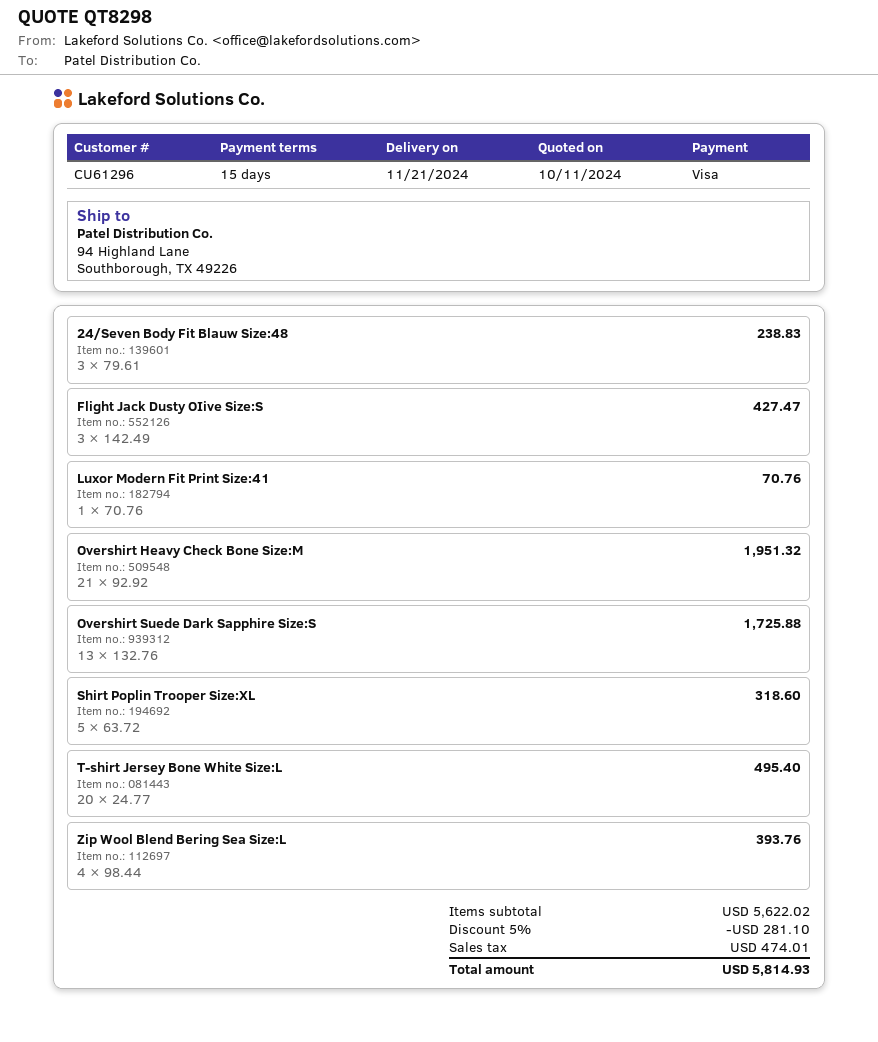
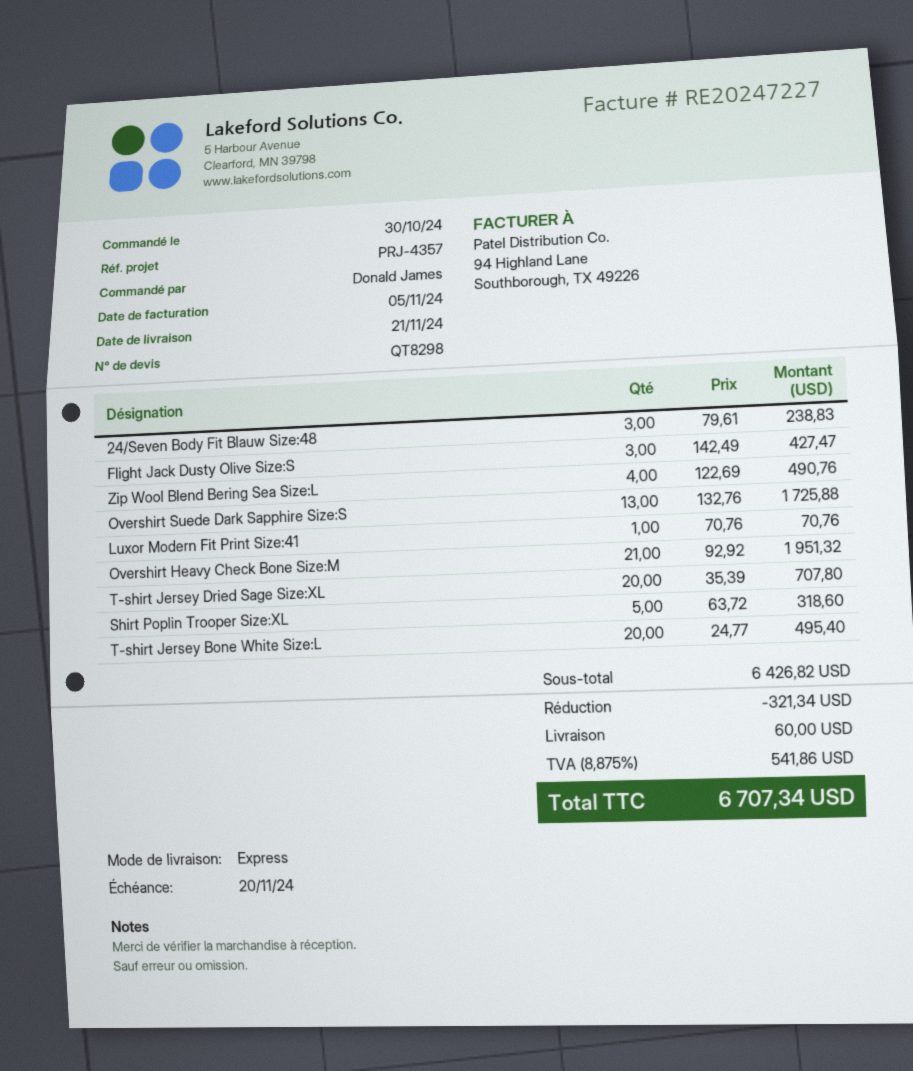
Zip Wool Blend Bering Sea Size:L: 4 x 98.44 = 393.76 -> 4 x 122.69 = 490.76
T-shirt Jersey Dried Sage Size:XL: none -> 20 x 35.39 = 707.80
subtotal: 5622.02 -> 6426.82
discount: 281.10 -> 321.34
shipping: none -> 60.00
tax: 474.01 -> 541.86
total: 5814.93 -> 6707.34

